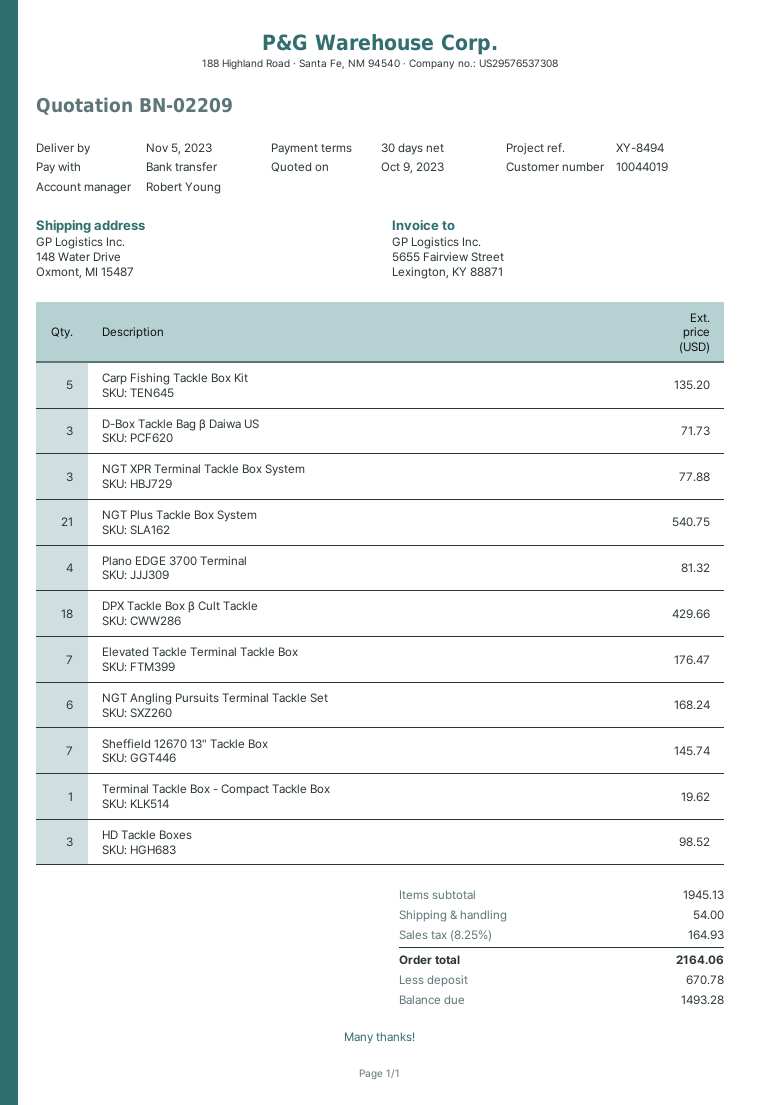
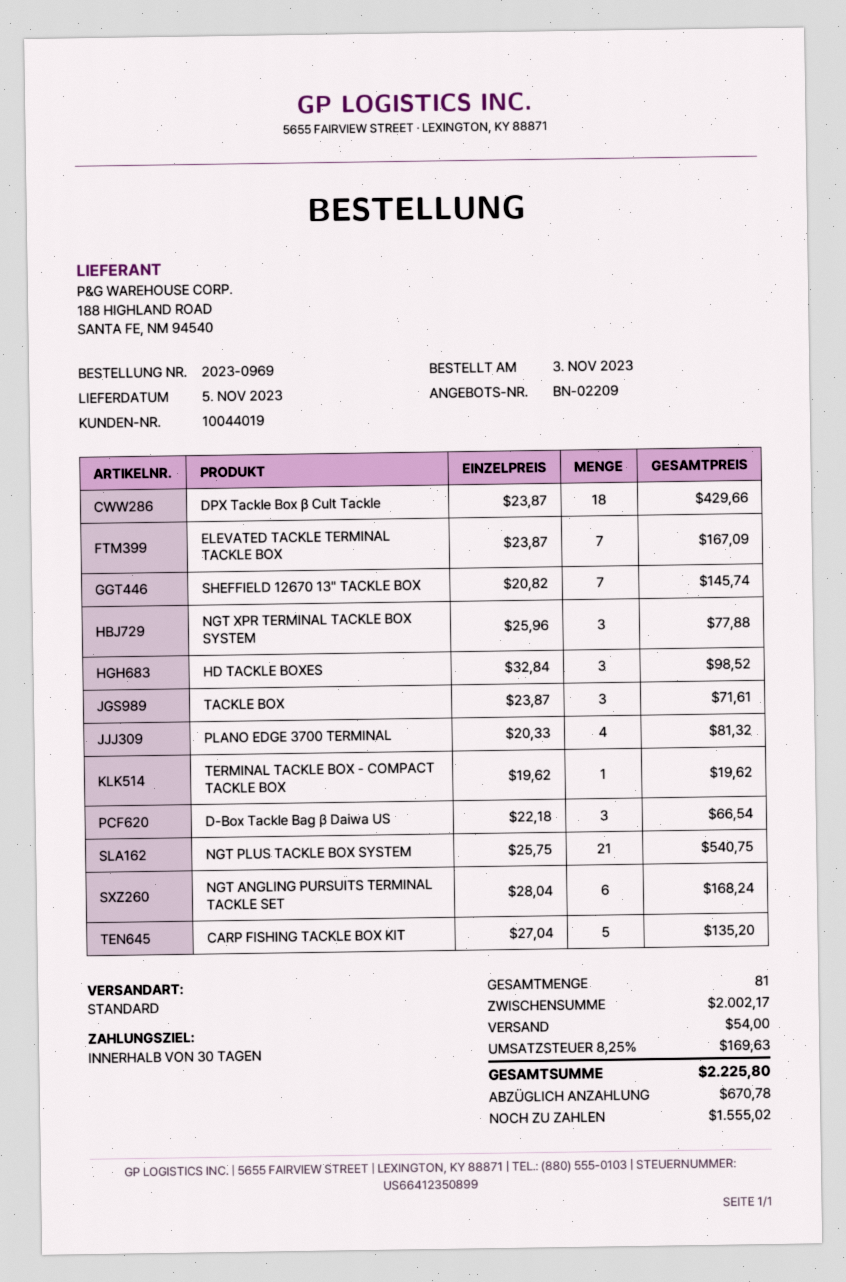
D-Box Tackle Bag β Daiwa US: 3 for 71.73 -> 3 for 66.54
Elevated Tackle Terminal Tackle Box: 7 for 176.47 -> 7 for 167.09
TACKLE BOX: none -> 3 for 71.61
subtotal: 1945.13 -> 2002.17
tax: 8.25% = 164.93 -> 8.25% = 169.63
total: 2164.06 -> 2225.80
balance: 1493.28 -> 1555.02

